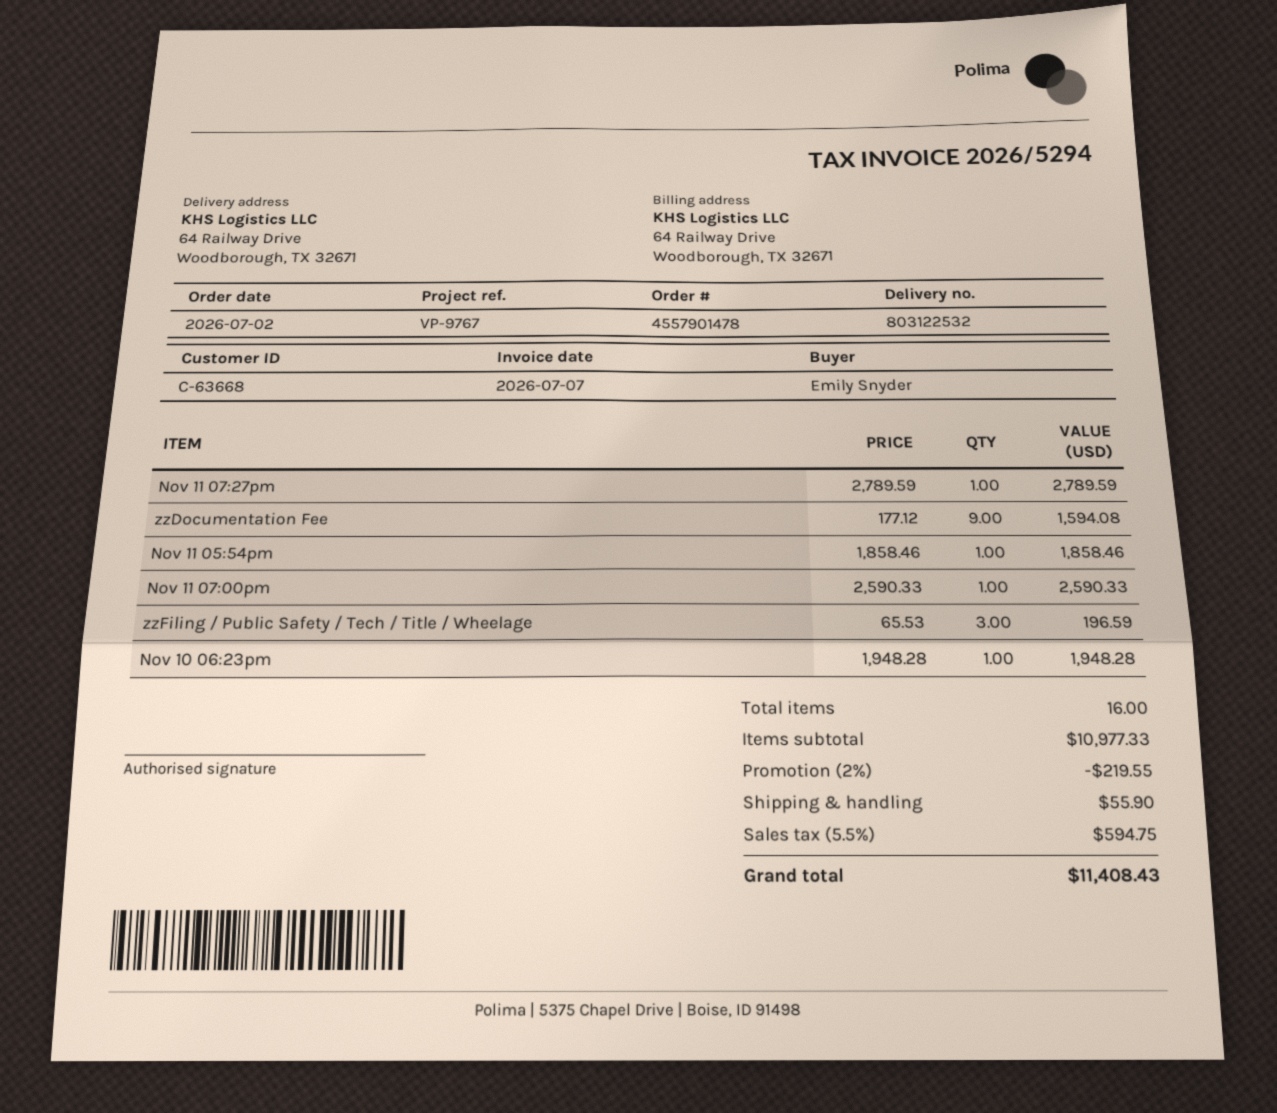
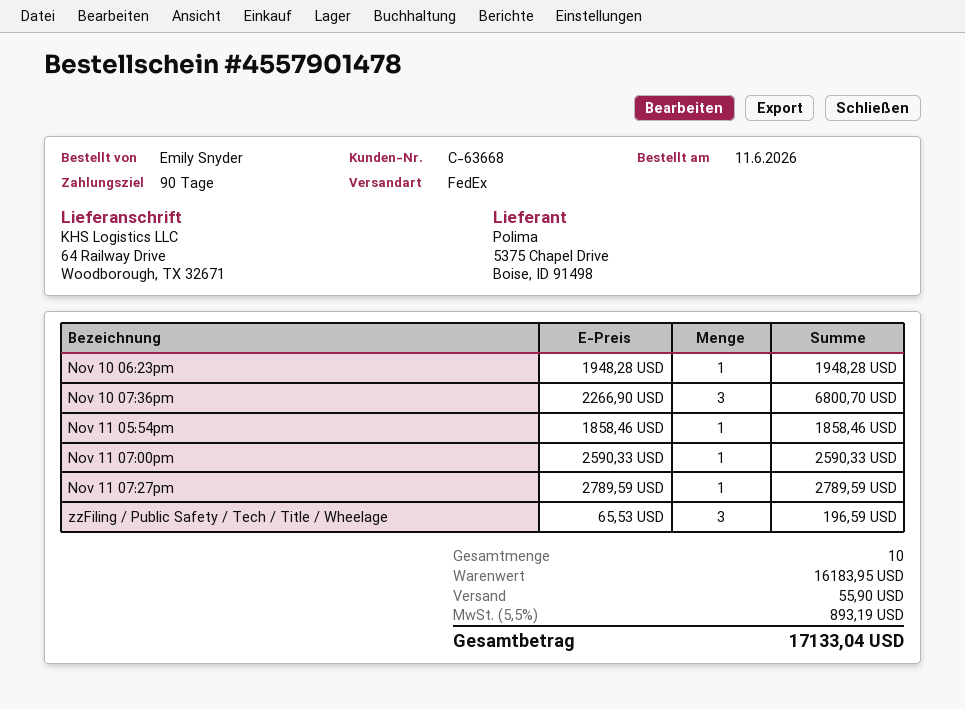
order date: 2026-07-02 -> 2026-06-11
zzDocumentation Fee: 9 x 177.12 = 1594.08 -> none
Nov 10 07:36pm: none -> 3 x 2266.90 = 6800.70
total quantity: 16 -> 10
subtotal: 10977.33 -> 16183.95
discount: 2% = 219.55 -> none
tax: 5.5% = 594.75 -> 5.5% = 893.19
total: 11408.43 -> 17133.04

